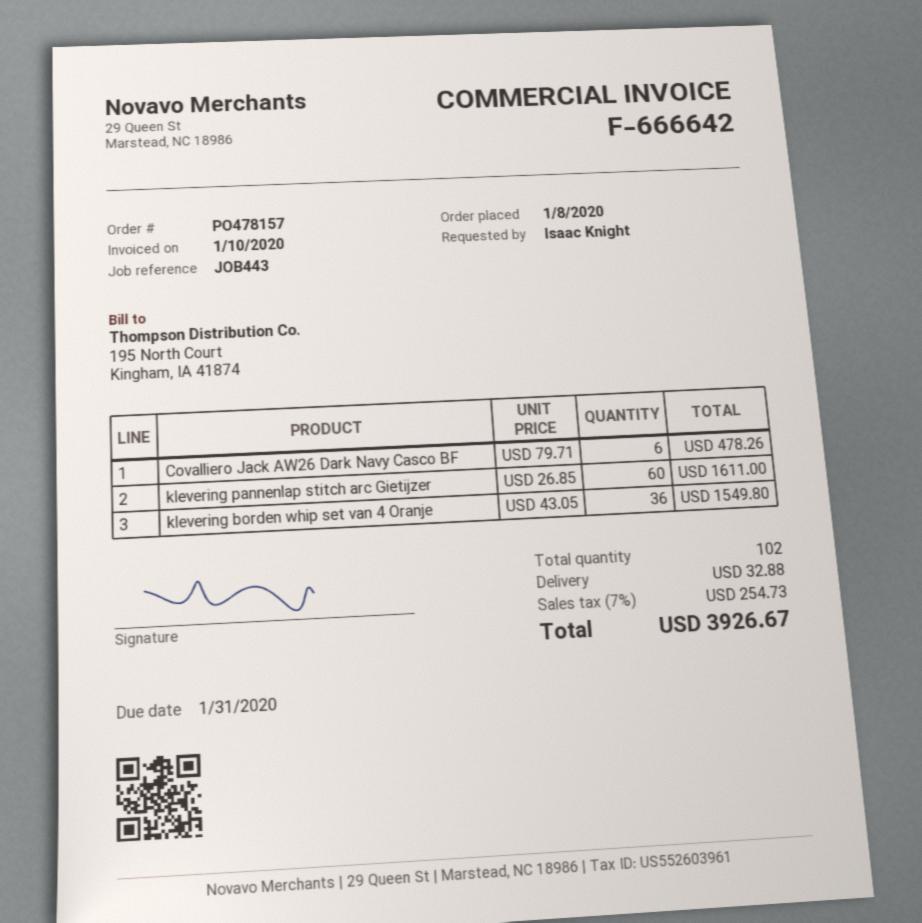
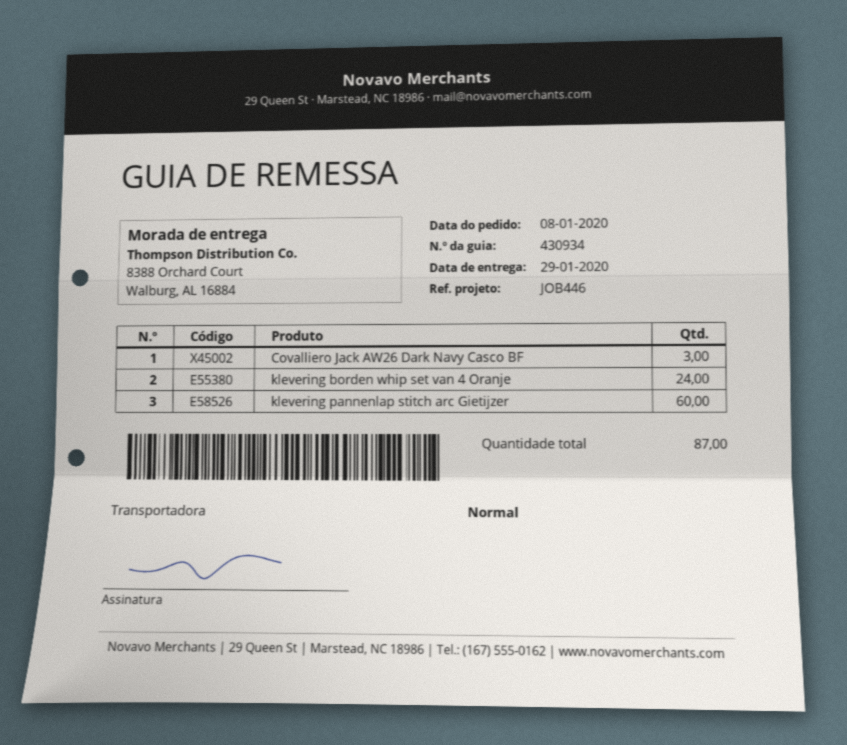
reference: JOB443 -> JOB446
Covalliero Jack AW26 Dark Navy Casco BF: 6 -> 3
klevering borden whip set van 4 Oranje: 36 -> 24
total quantity: 102 -> 87

